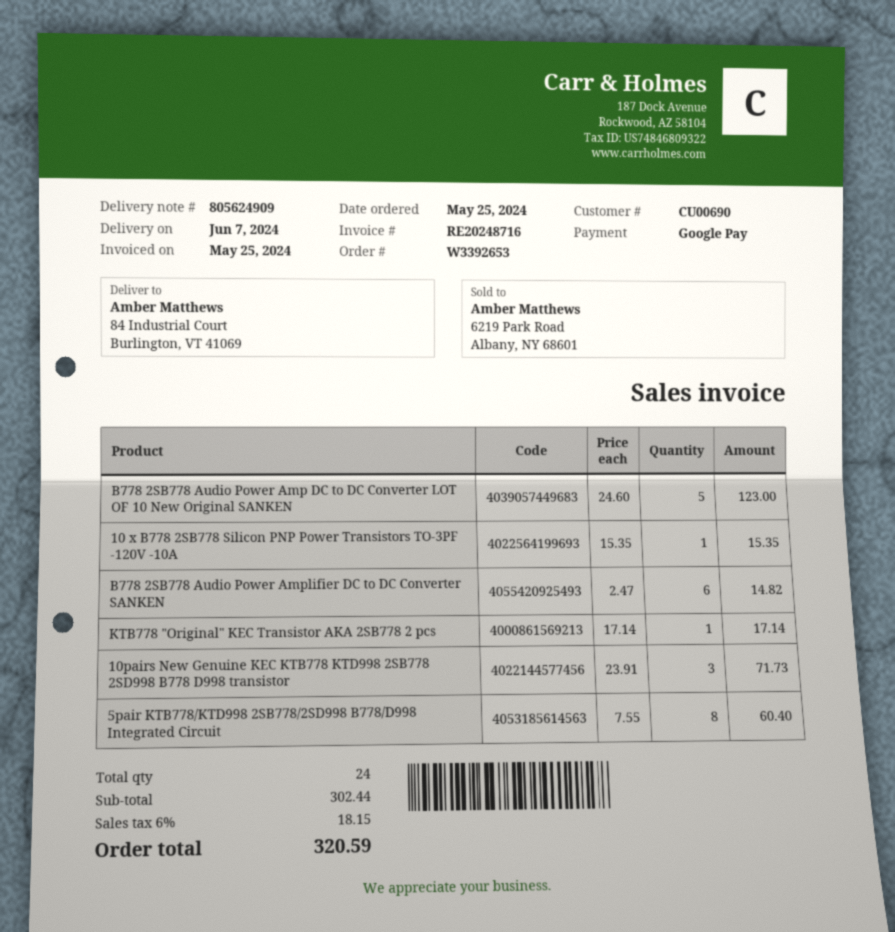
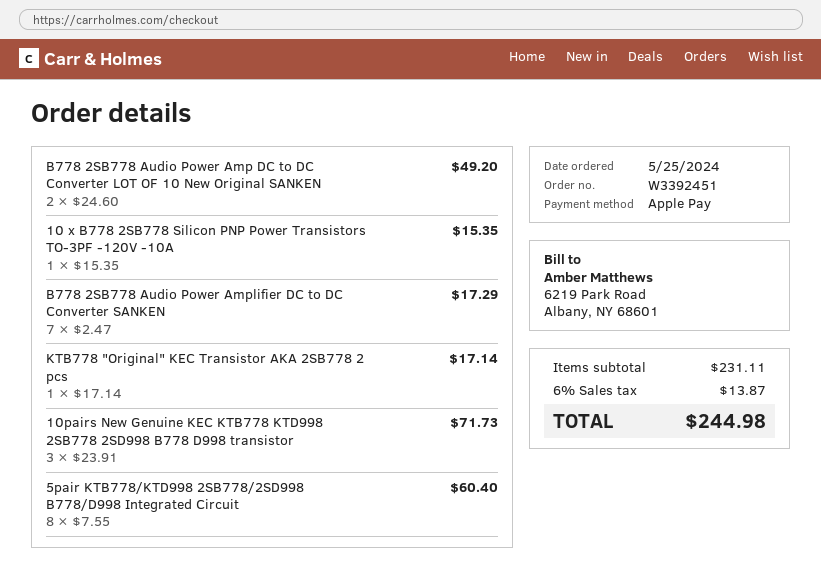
order number: W3392653 -> W3392451
payment method: Google Pay -> Apple Pay
B778 2SB778 Audio Power Amp DC to DC Converter LOT OF 10 New Original SANKEN: 5 x 24.60 = 123.00 -> 2 x 24.60 = 49.20
B778 2SB778 Audio Power Amplifier DC to DC Converter SANKEN: 6 x 2.47 = 14.82 -> 7 x 2.47 = 17.29
subtotal: 302.44 -> 231.11
tax: 6% = 18.15 -> 6% = 13.87
total: 320.59 -> 244.98

